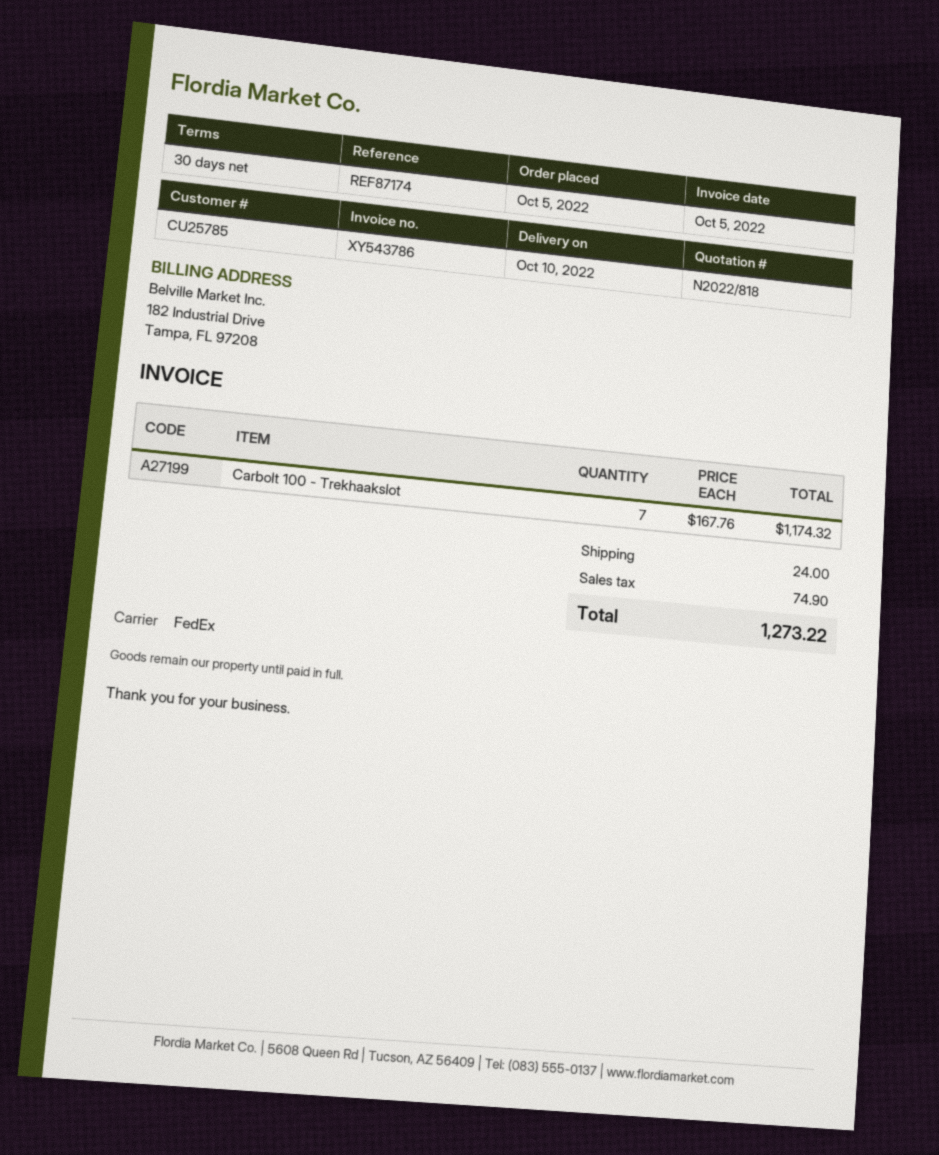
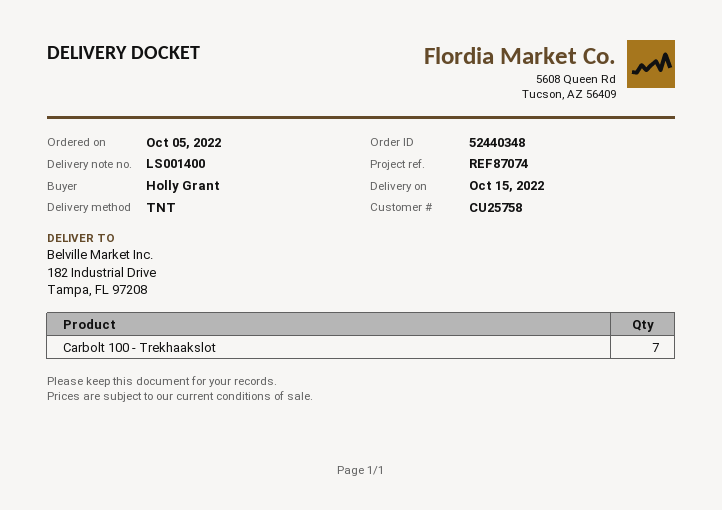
delivery date: 2022-10-10 -> 2022-10-15
customer number: CU25785 -> CU25758
reference: REF87174 -> REF87074
shipping method: FedEx -> TNT

